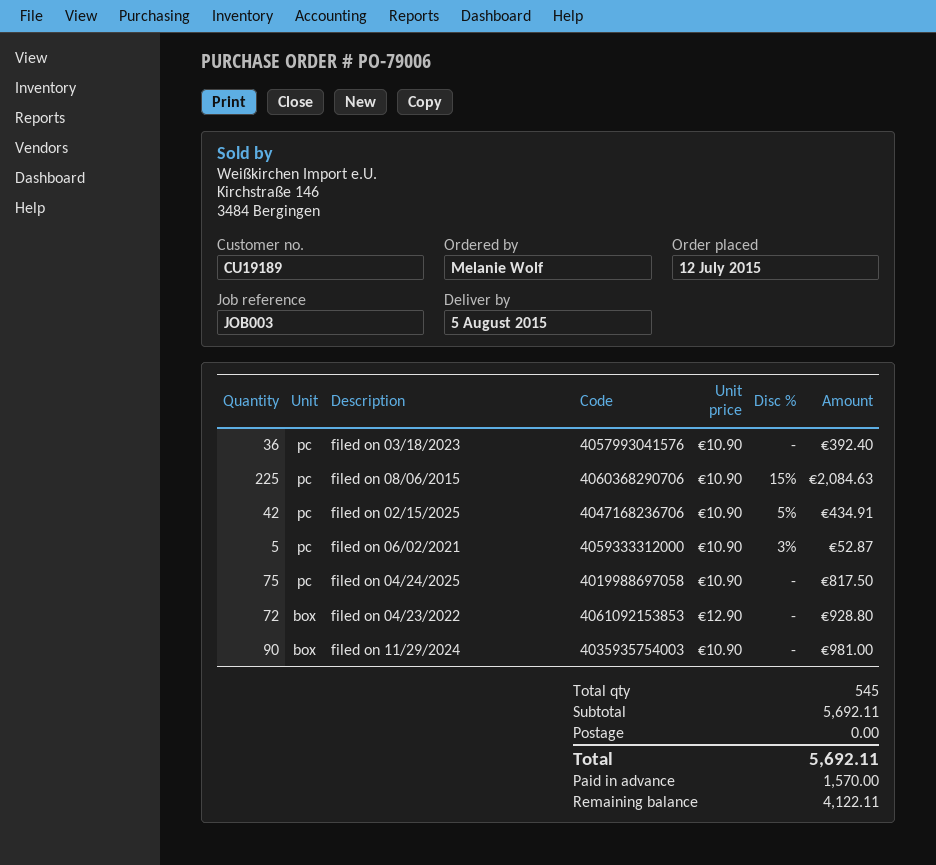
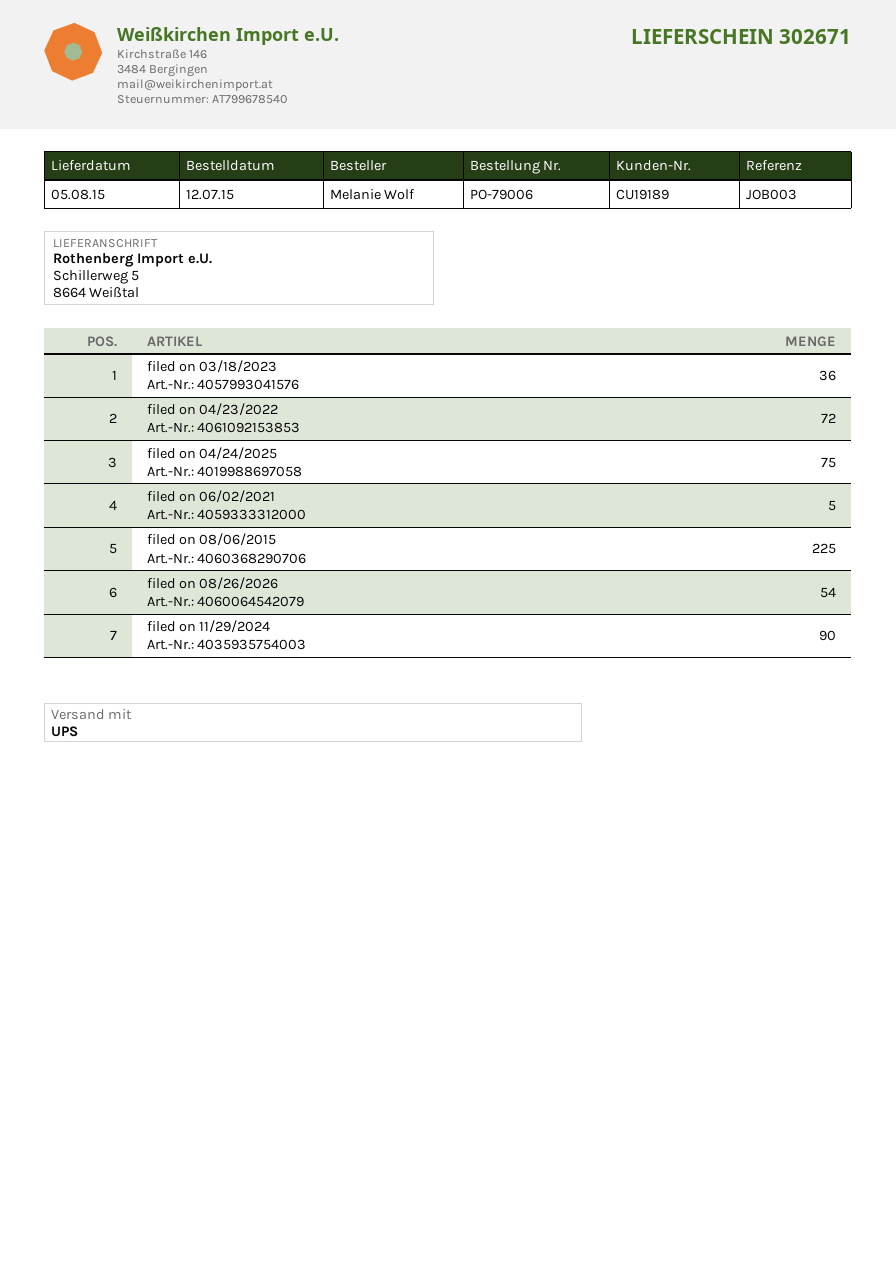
filed on 02/15/2025: 42 -> none
filed on 08/26/2026: none -> 54

